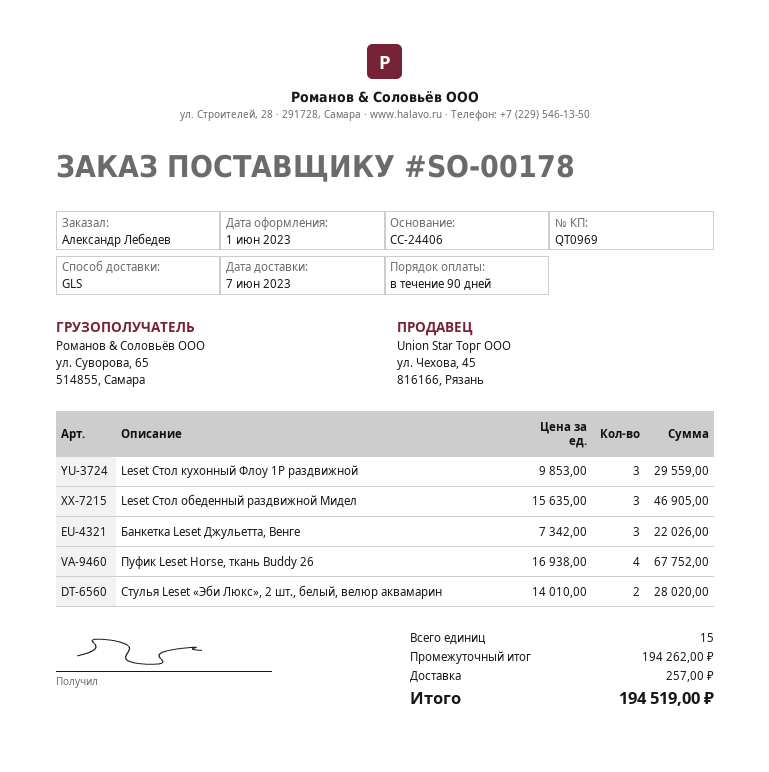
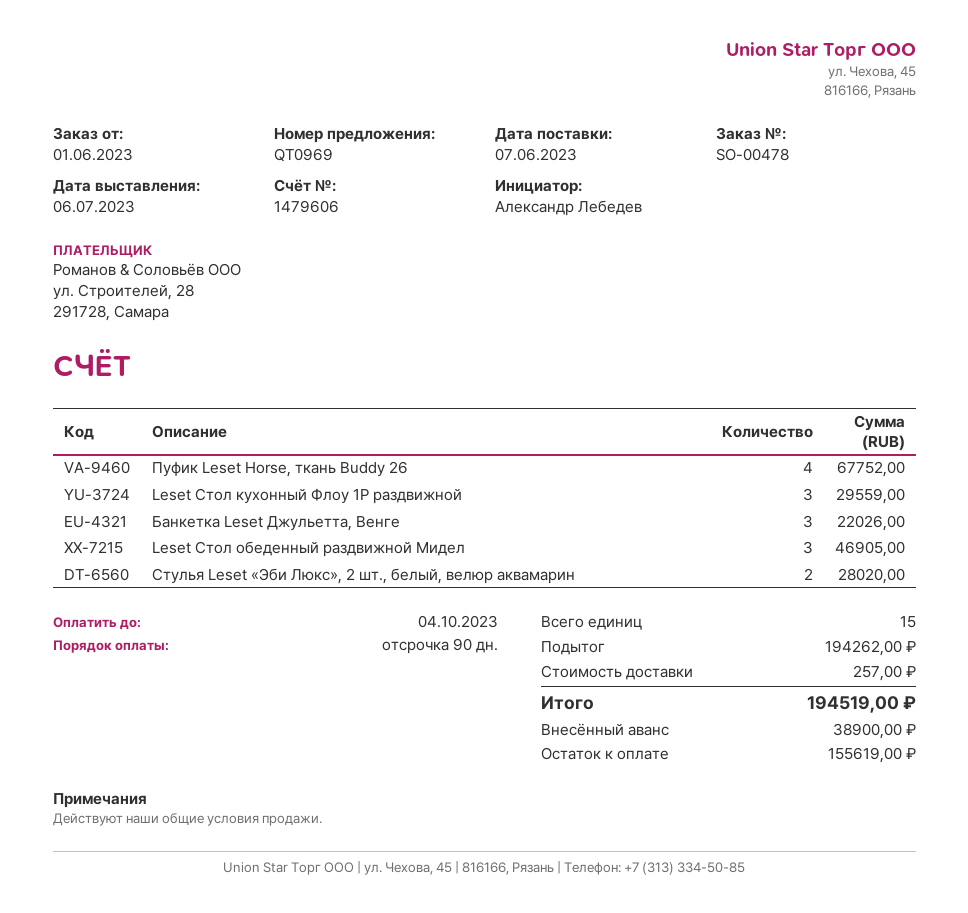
order number: SO-00178 -> SO-00478

